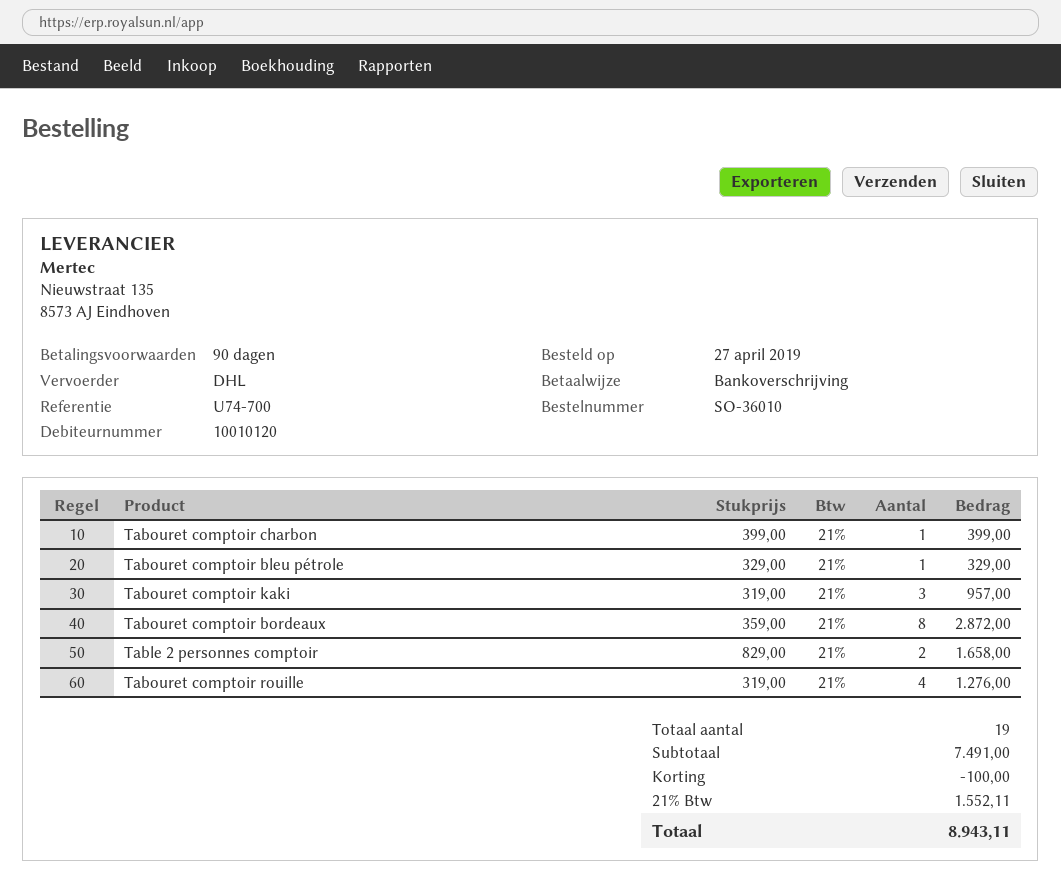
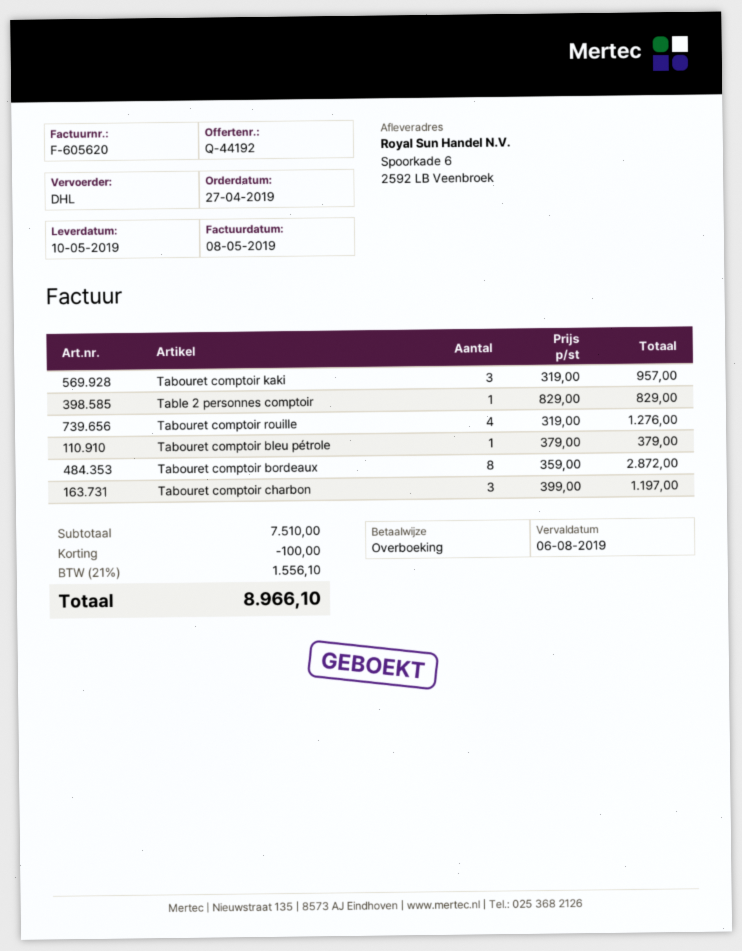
Tabouret comptoir charbon: 1 x 399.00 = 399.00 -> 3 x 399.00 = 1197.00
Tabouret comptoir bleu pétrole: 1 x 329.00 = 329.00 -> 1 x 379.00 = 379.00
Table 2 personnes comptoir: 2 x 829.00 = 1658.00 -> 1 x 829.00 = 829.00
subtotal: 7491.00 -> 7510.00
tax: 21% = 1552.11 -> 21% = 1556.10
total: 8943.11 -> 8966.10

